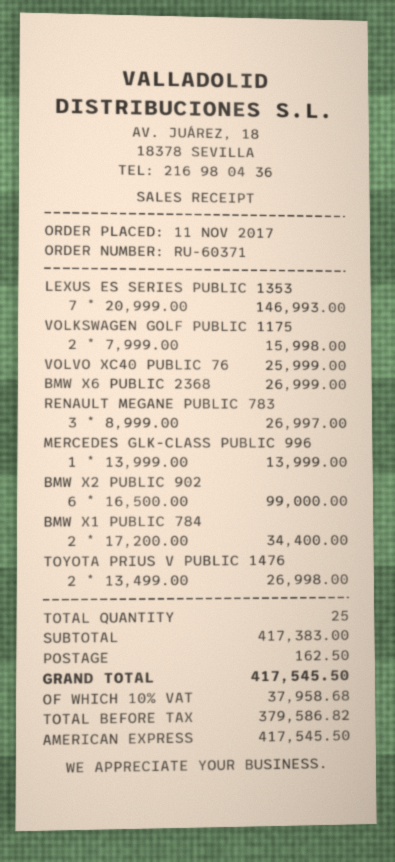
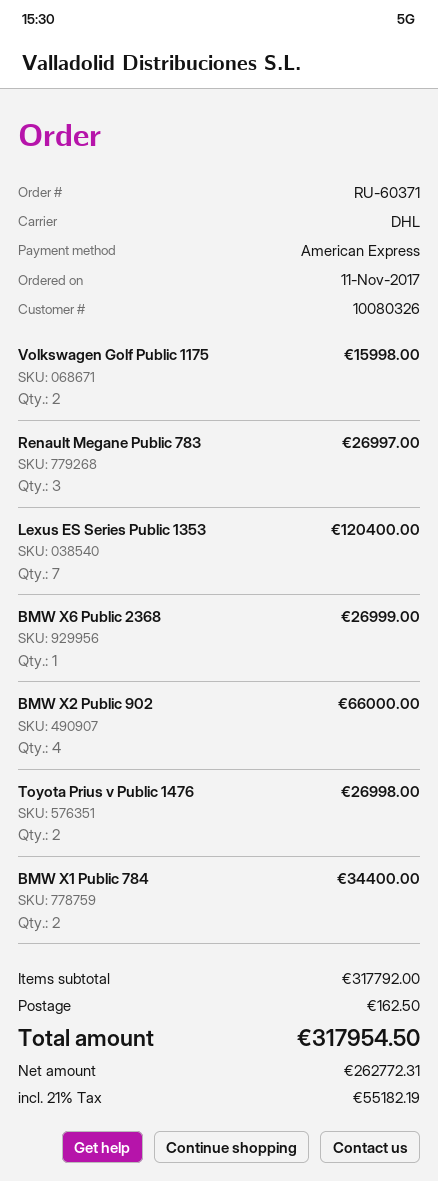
LEXUS ES SERIES PUBLIC 1353: 7 for 146993.00 -> 7 for 120400.00
VOLVO XC40 PUBLIC 76: 1 for 25999.00 -> none
MERCEDES GLK-CLASS PUBLIC 996: 1 for 13999.00 -> none
BMW X2 PUBLIC 902: 6 for 99000.00 -> 4 for 66000.00
subtotal: 417383.00 -> 317792.00
net: 379586.82 -> 262772.31
tax: 10% = 37958.68 -> 21% = 55182.19
total: 417545.50 -> 317954.50

